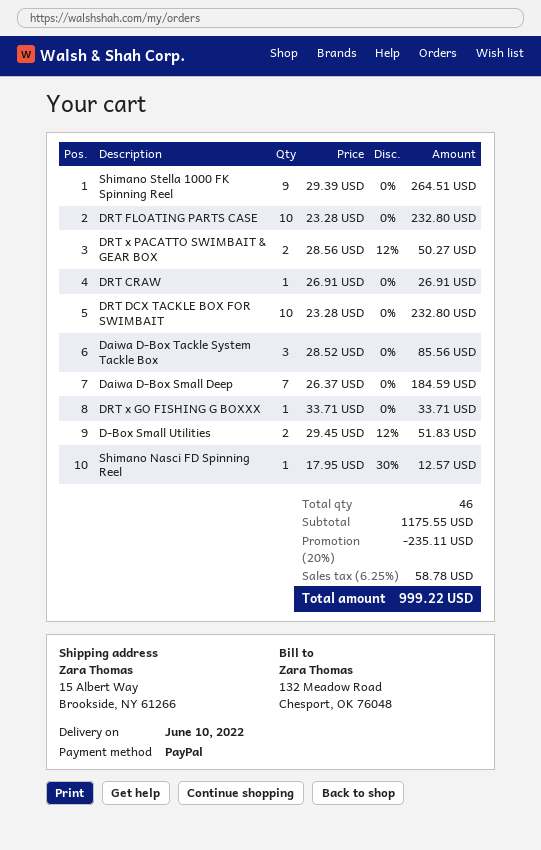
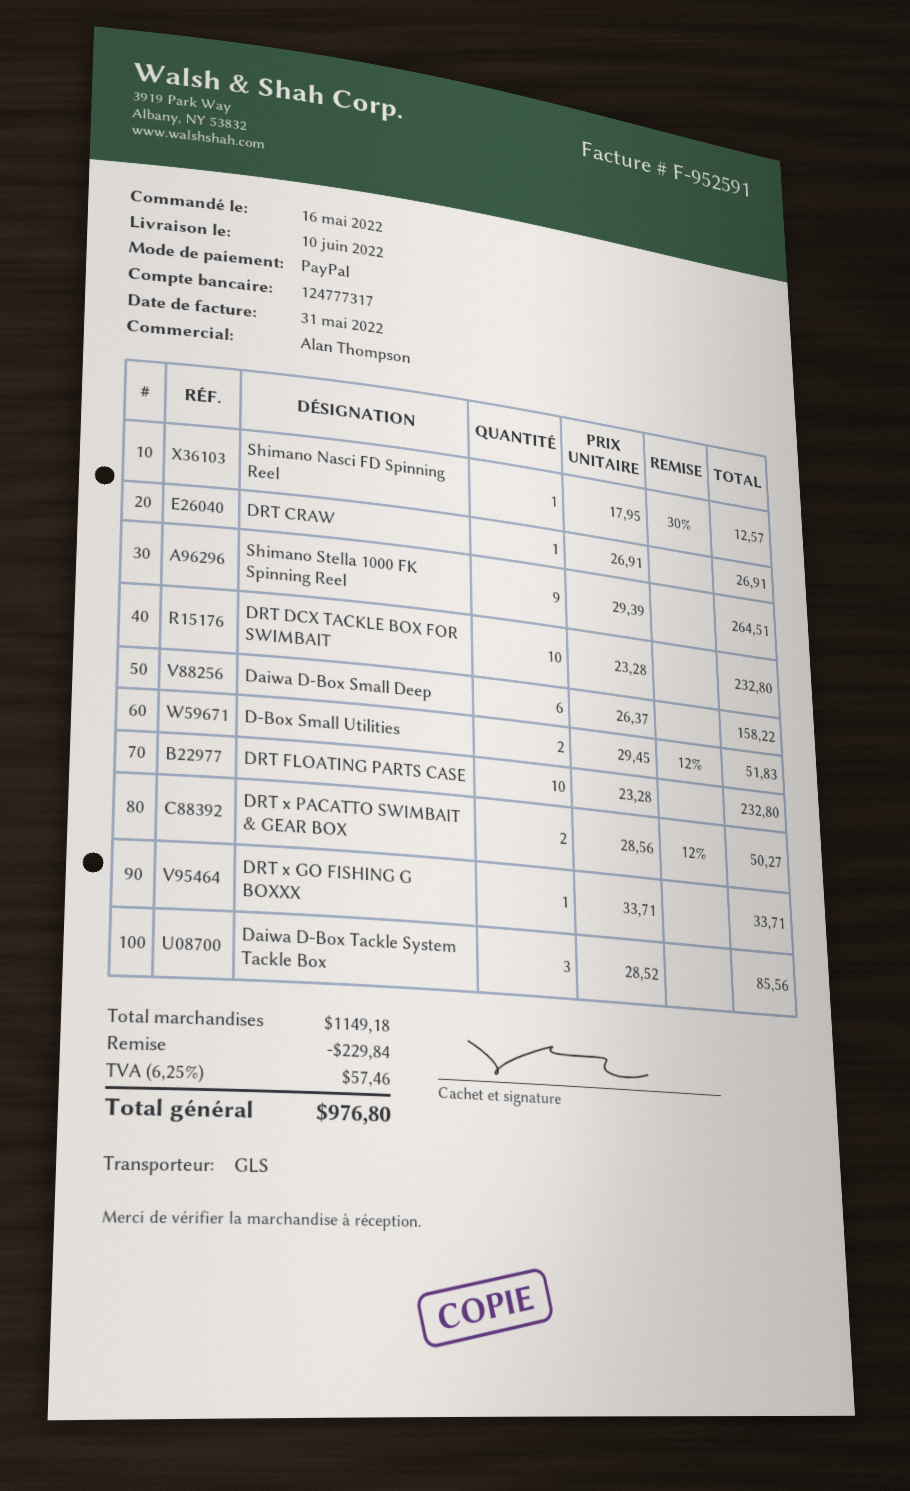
Daiwa D-Box Small Deep: 7 x 26.37 = 184.59 -> 6 x 26.37 = 158.22
subtotal: 1175.55 -> 1149.18
discount: 235.11 -> 229.84
tax: 6.25% = 58.78 -> 6.25% = 57.46
total: 999.22 -> 976.80

